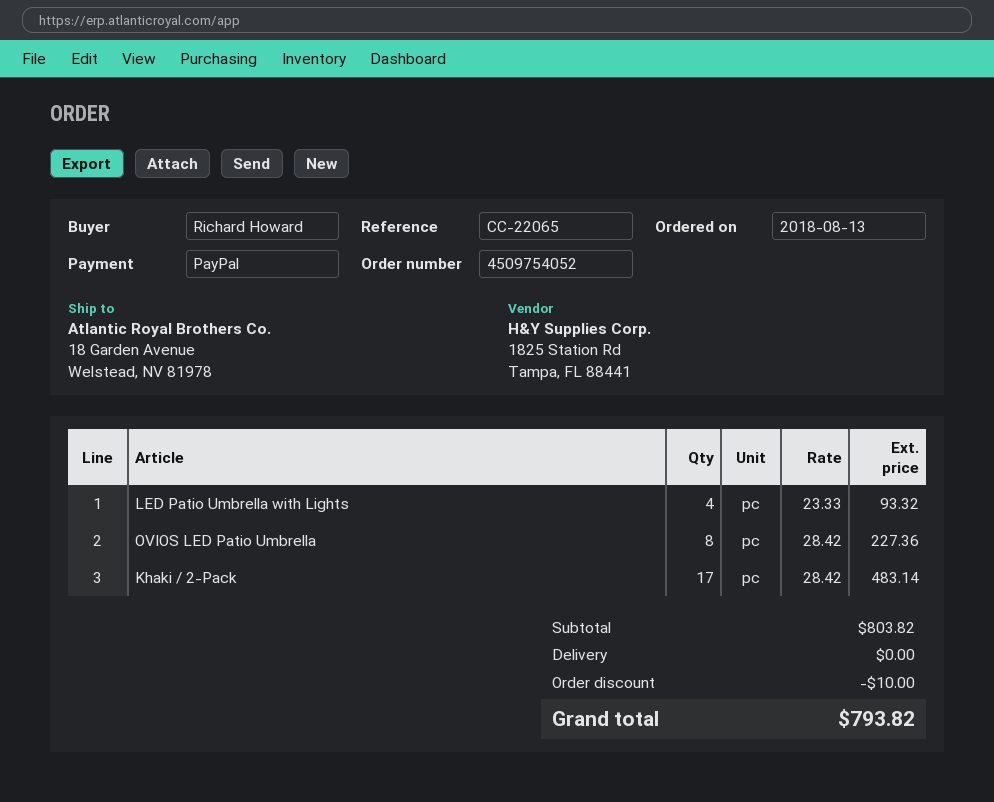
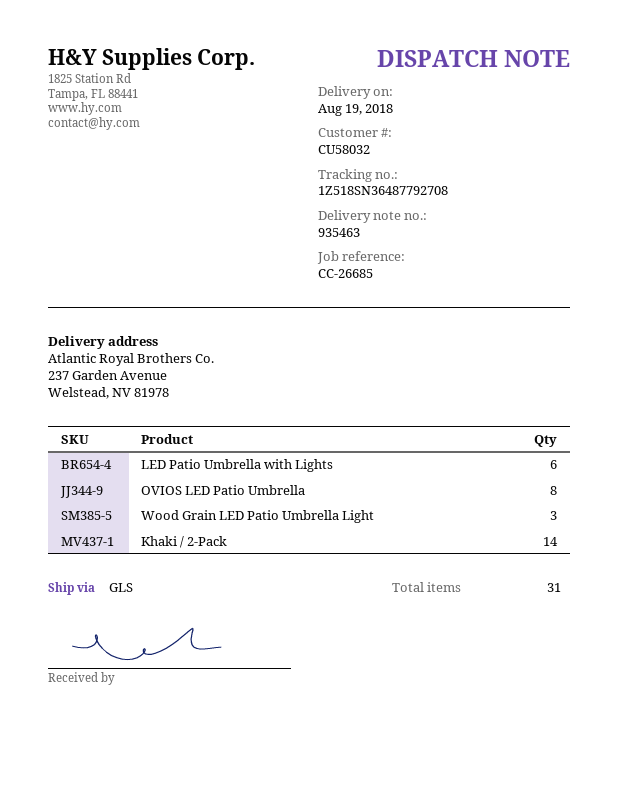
reference: CC-22065 -> CC-26685
ship to: 18 Garden Avenue, Welstead, NV 81978 -> 237 Garden Avenue, Welstead, NV 81978
LED Patio Umbrella with Lights: 4 -> 6
Khaki / 2-Pack: 17 -> 14
Wood Grain LED Patio Umbrella Light: none -> 3

